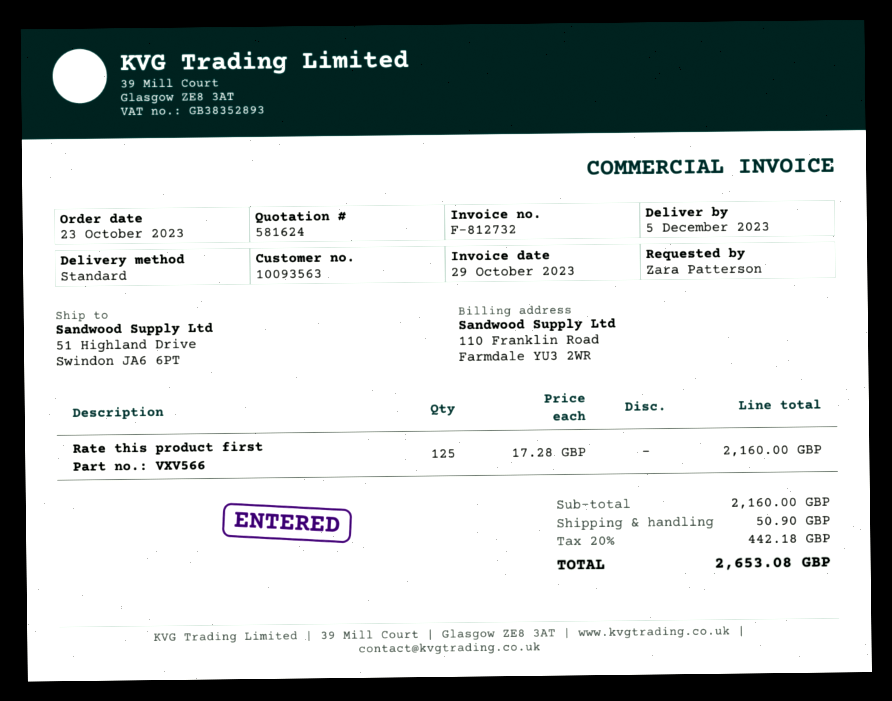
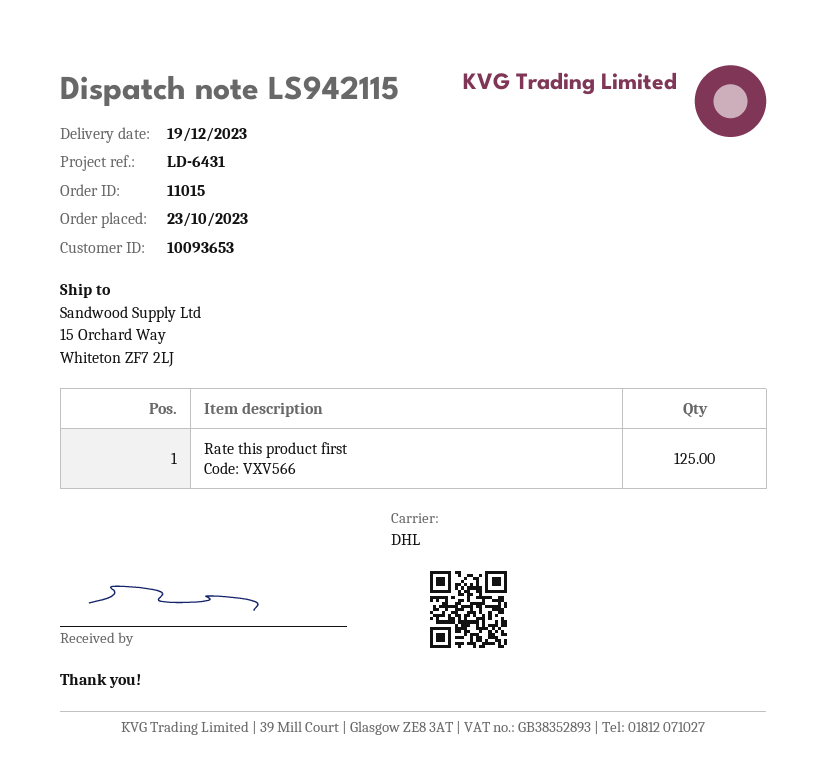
delivery date: 2023-12-05 -> 2023-12-19
customer number: 10093563 -> 10093653
shipping method: standard -> DHL
ship to: 51 Highland Drive, Swindon JA6 6PT -> 15 Orchard Way, Whiteton ZF7 2LJ

